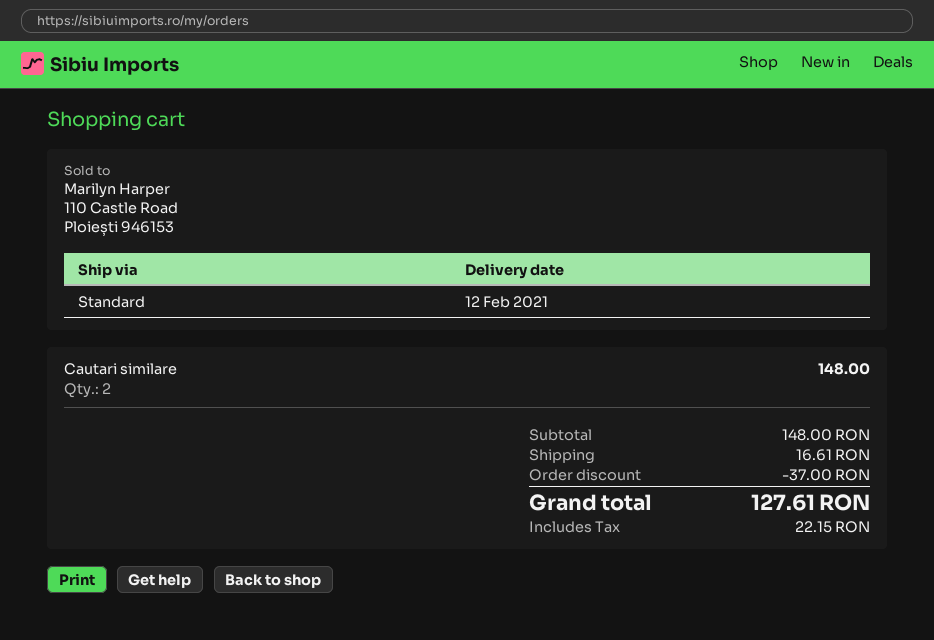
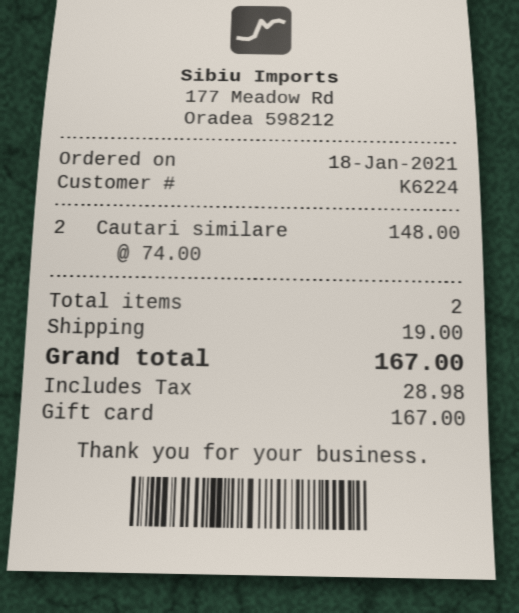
discount: 37.00 -> none
shipping: 16.61 -> 19.00
tax: 22.15 -> 28.98
total: 127.61 -> 167.00

